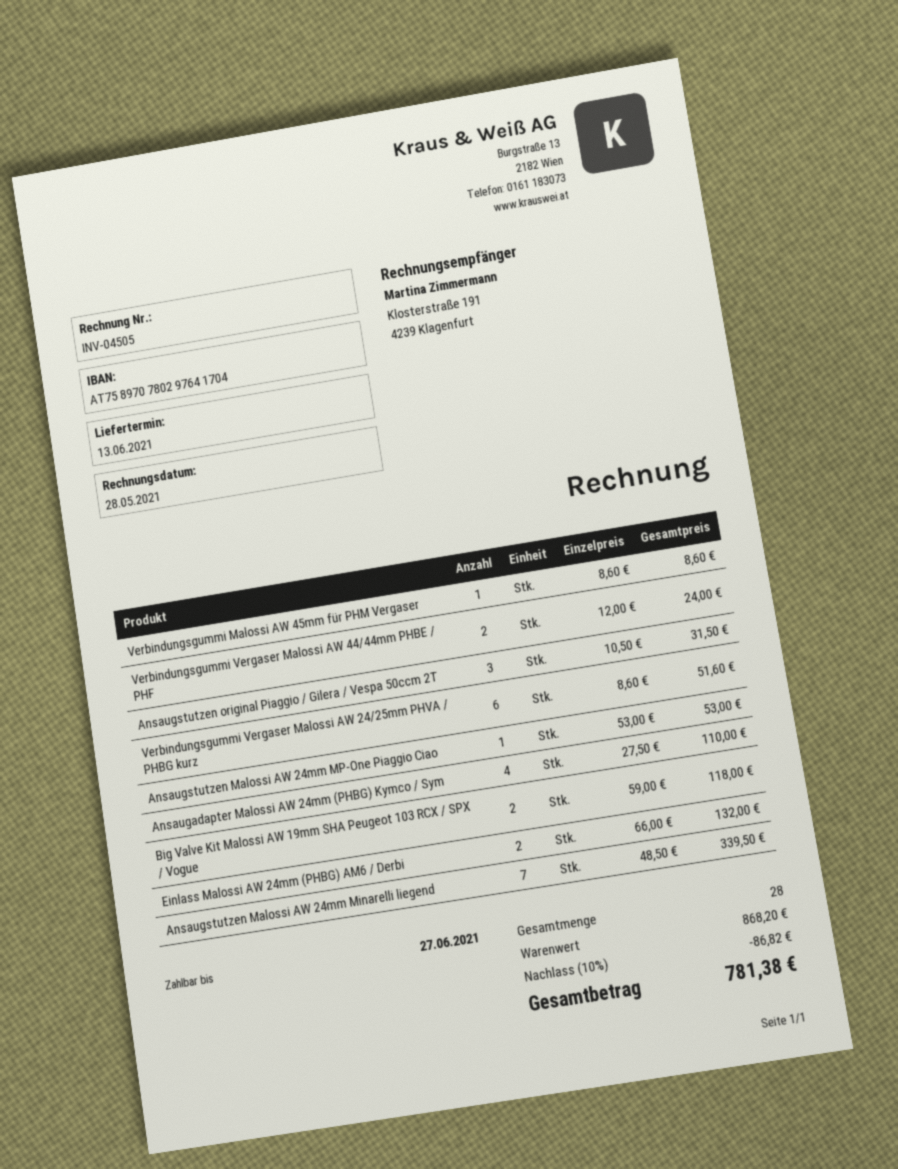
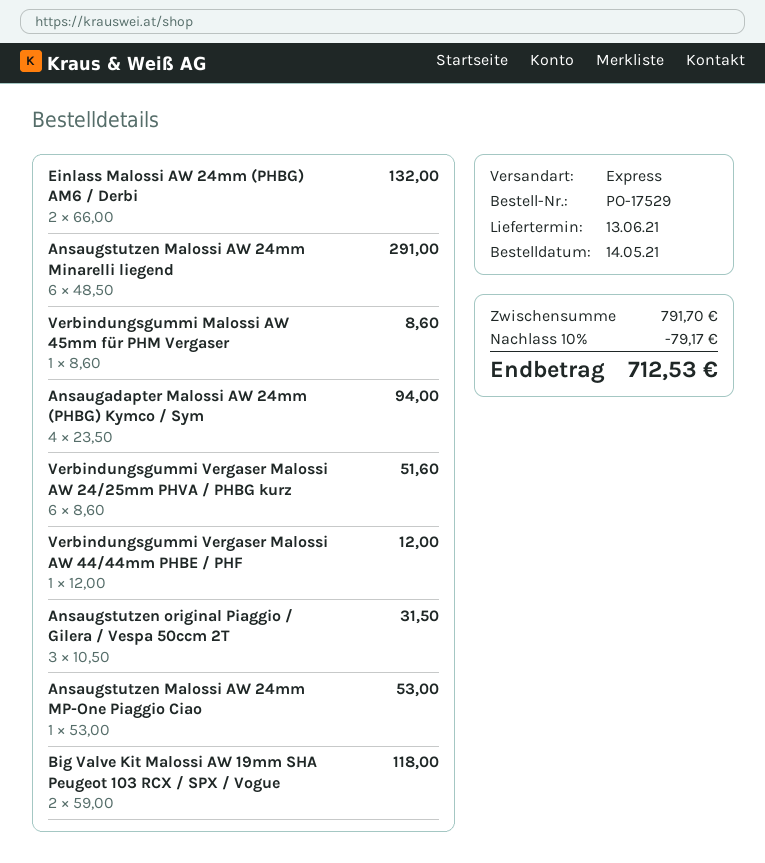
Verbindungsgummi Vergaser Malossi AW 44/44mm PHBE / PHF: 2 x 12.00 = 24.00 -> 1 x 12.00 = 12.00
Ansaugadapter Malossi AW 24mm (PHBG) Kymco / Sym: 4 x 27.50 = 110.00 -> 4 x 23.50 = 94.00
Ansaugstutzen Malossi AW 24mm Minarelli liegend: 7 x 48.50 = 339.50 -> 6 x 48.50 = 291.00
subtotal: 868.20 -> 791.70
discount: 10% = 86.82 -> 10% = 79.17
total: 781.38 -> 712.53

